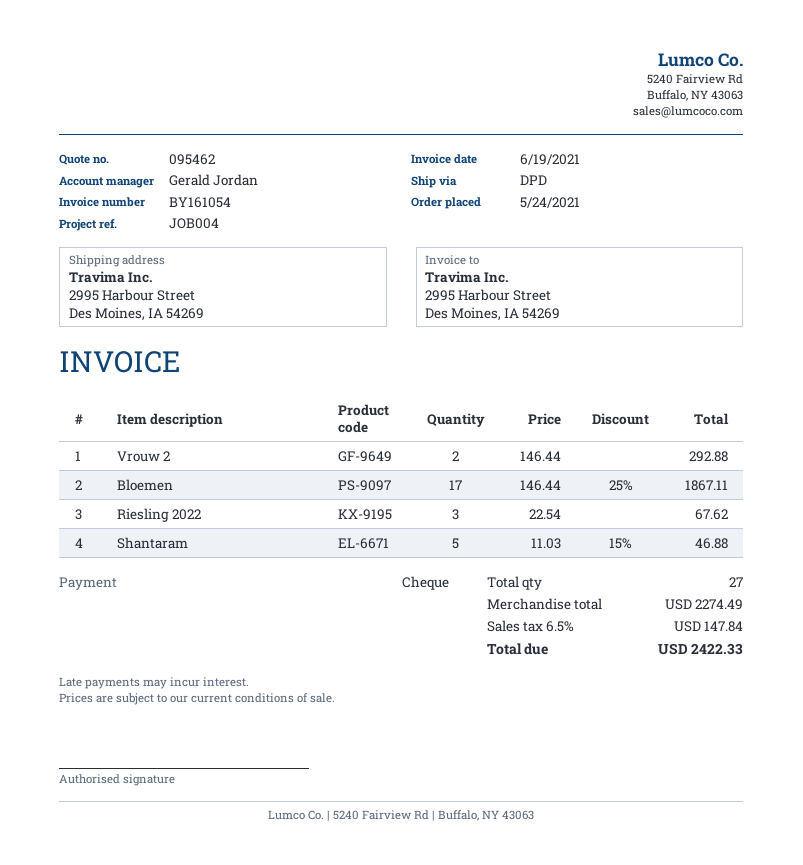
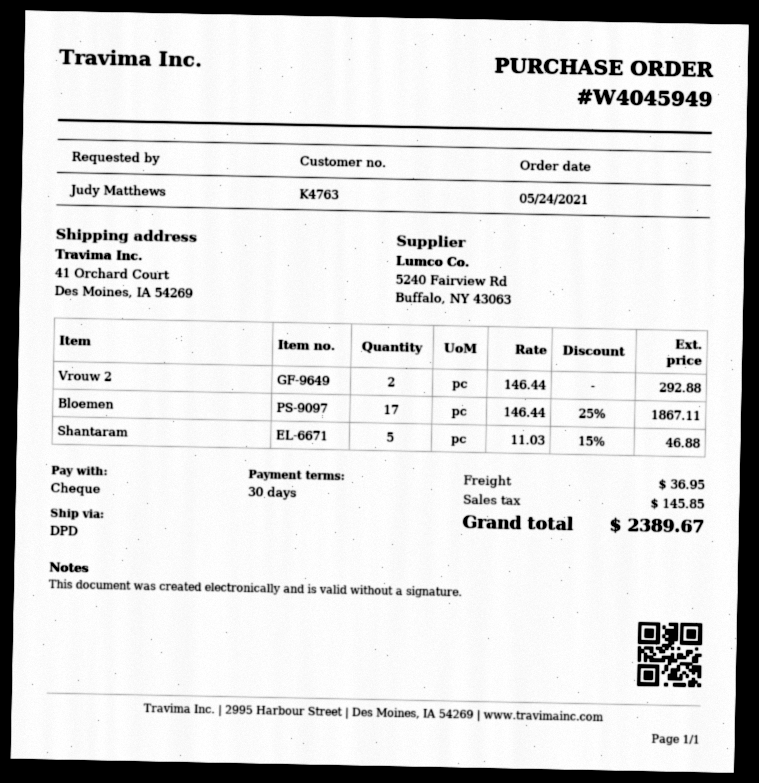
ship to: 2995 Harbour Street, Des Moines, IA 54269 -> 41 Orchard Court, Des Moines, IA 54269
Riesling 2022: 3 x 22.54 = 67.62 -> none
shipping: none -> 36.95
tax: 147.84 -> 145.85
total: 2422.33 -> 2389.67

